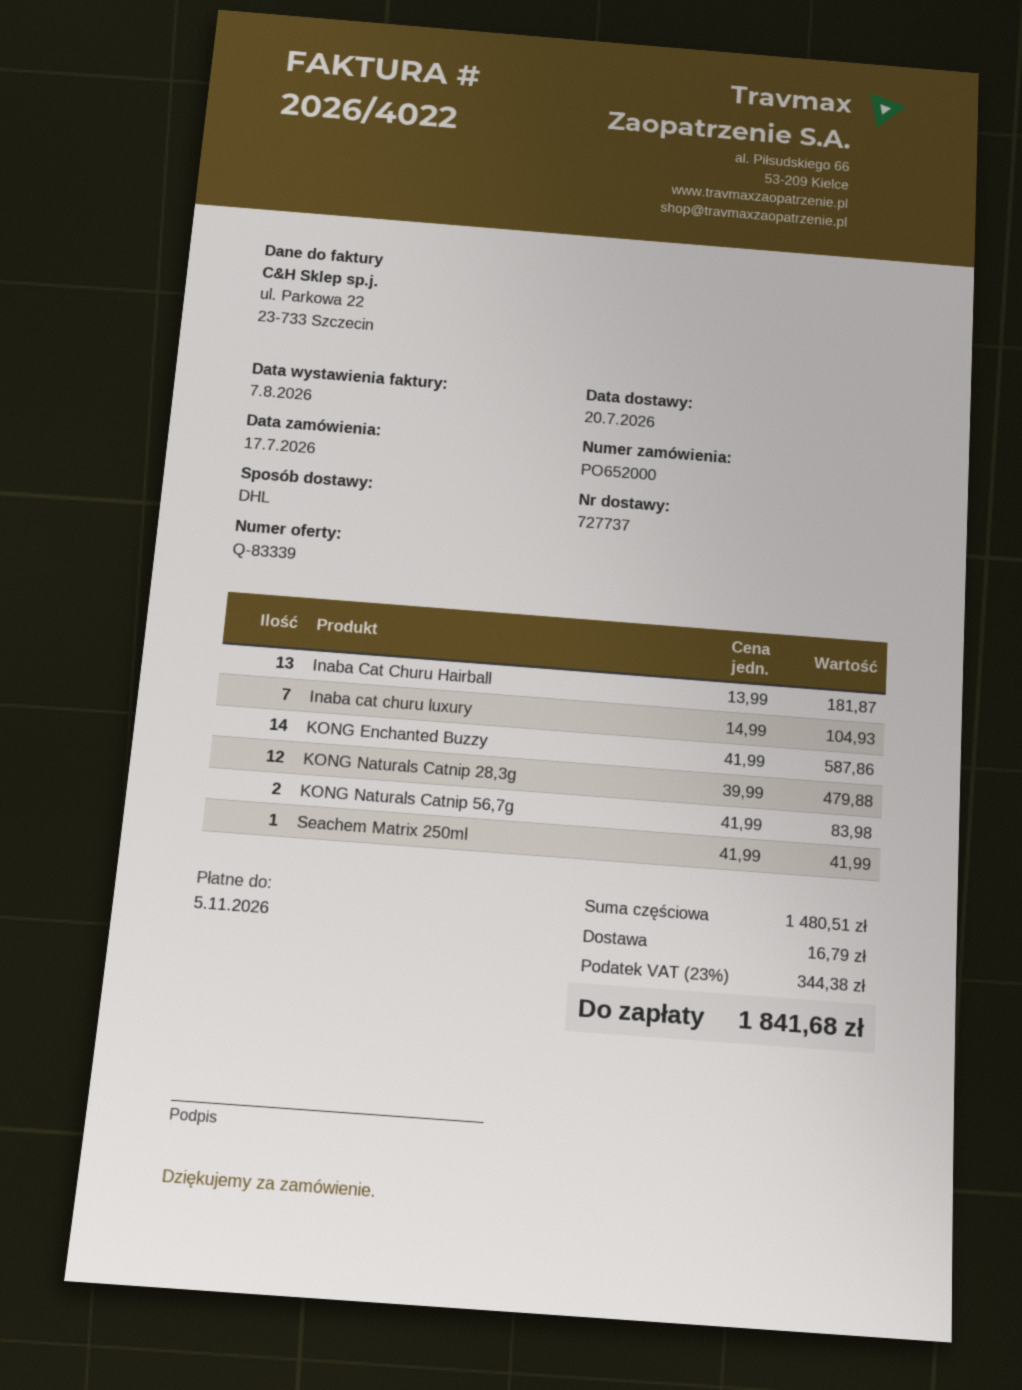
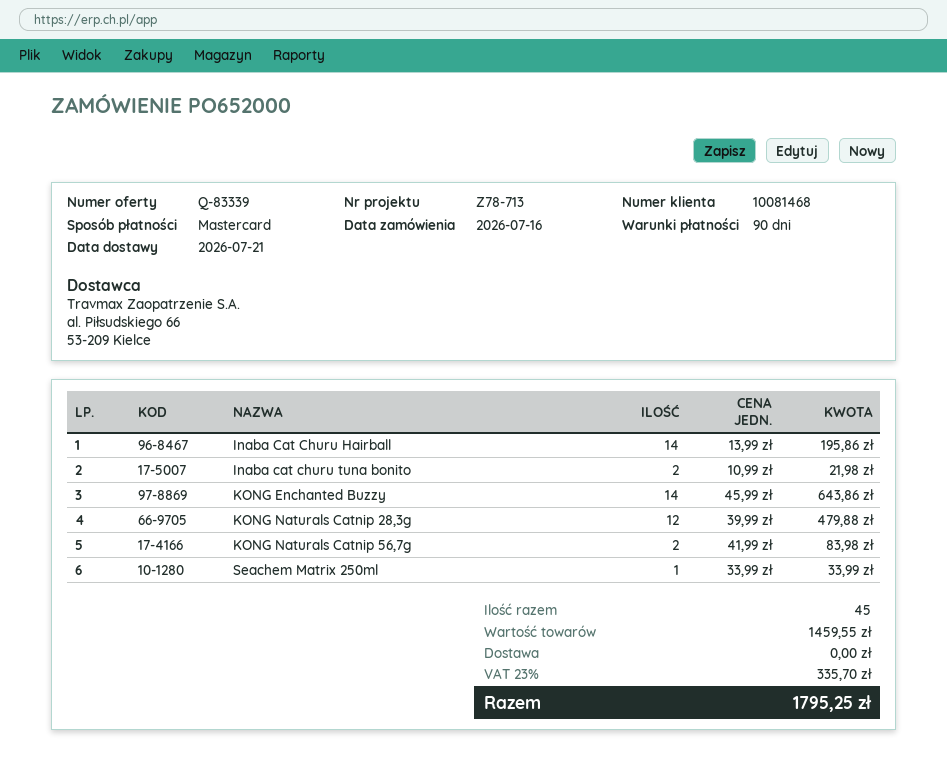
order date: 2026-07-17 -> 2026-07-16
delivery date: 2026-07-20 -> 2026-07-21
Inaba Cat Churu Hairball: 13 x 13.99 = 181.87 -> 14 x 13.99 = 195.86
Inaba cat churu luxury: 7 x 14.99 = 104.93 -> none
KONG Enchanted Buzzy: 14 x 41.99 = 587.86 -> 14 x 45.99 = 643.86
Seachem Matrix 250ml: 1 x 41.99 = 41.99 -> 1 x 33.99 = 33.99
Inaba cat churu tuna bonito: none -> 2 x 10.99 = 21.98
subtotal: 1480.51 -> 1459.55
shipping: 16.79 -> 0.00
tax: 23% = 344.38 -> 23% = 335.70
total: 1841.68 -> 1795.25

